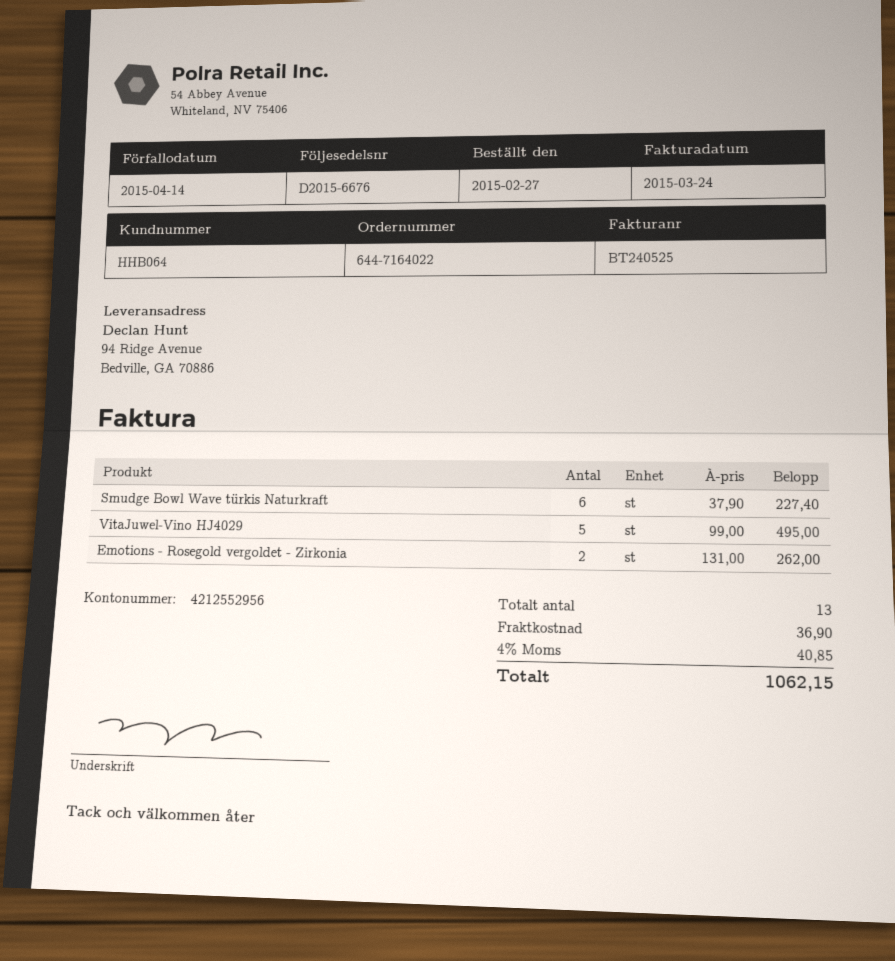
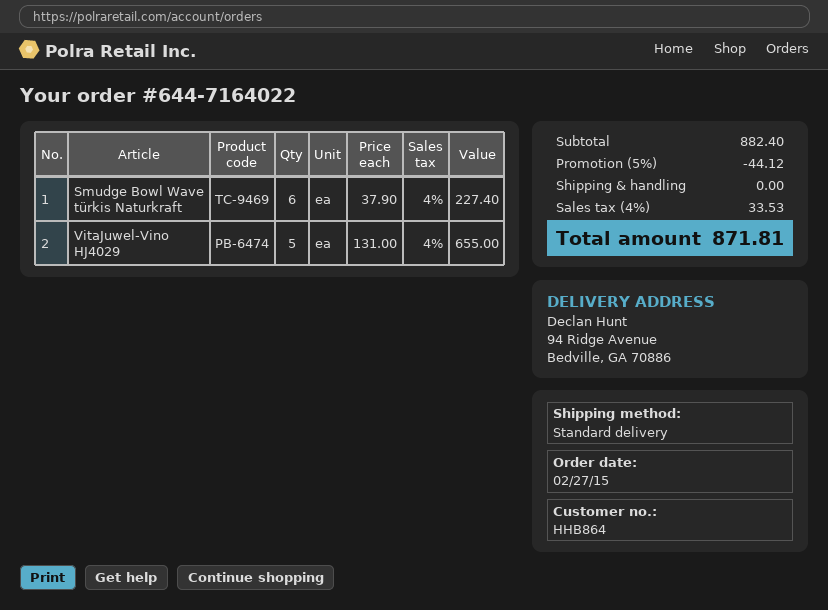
customer number: HHB064 -> HHB864
VitaJuwel-Vino HJ4029: 5 x 99.00 = 495.00 -> 5 x 131.00 = 655.00
Emotions - Rosegold vergoldet - Zirkonia: 2 x 131.00 = 262.00 -> none
discount: none -> 5% = 44.12
shipping: 36.90 -> 0.00
tax: 4% = 40.85 -> 4% = 33.53
total: 1062.15 -> 871.81

